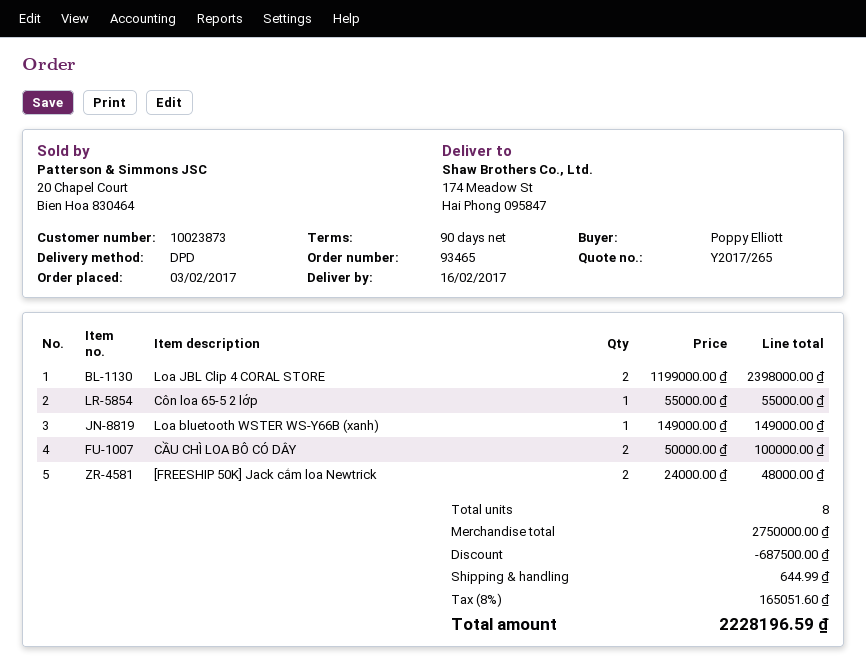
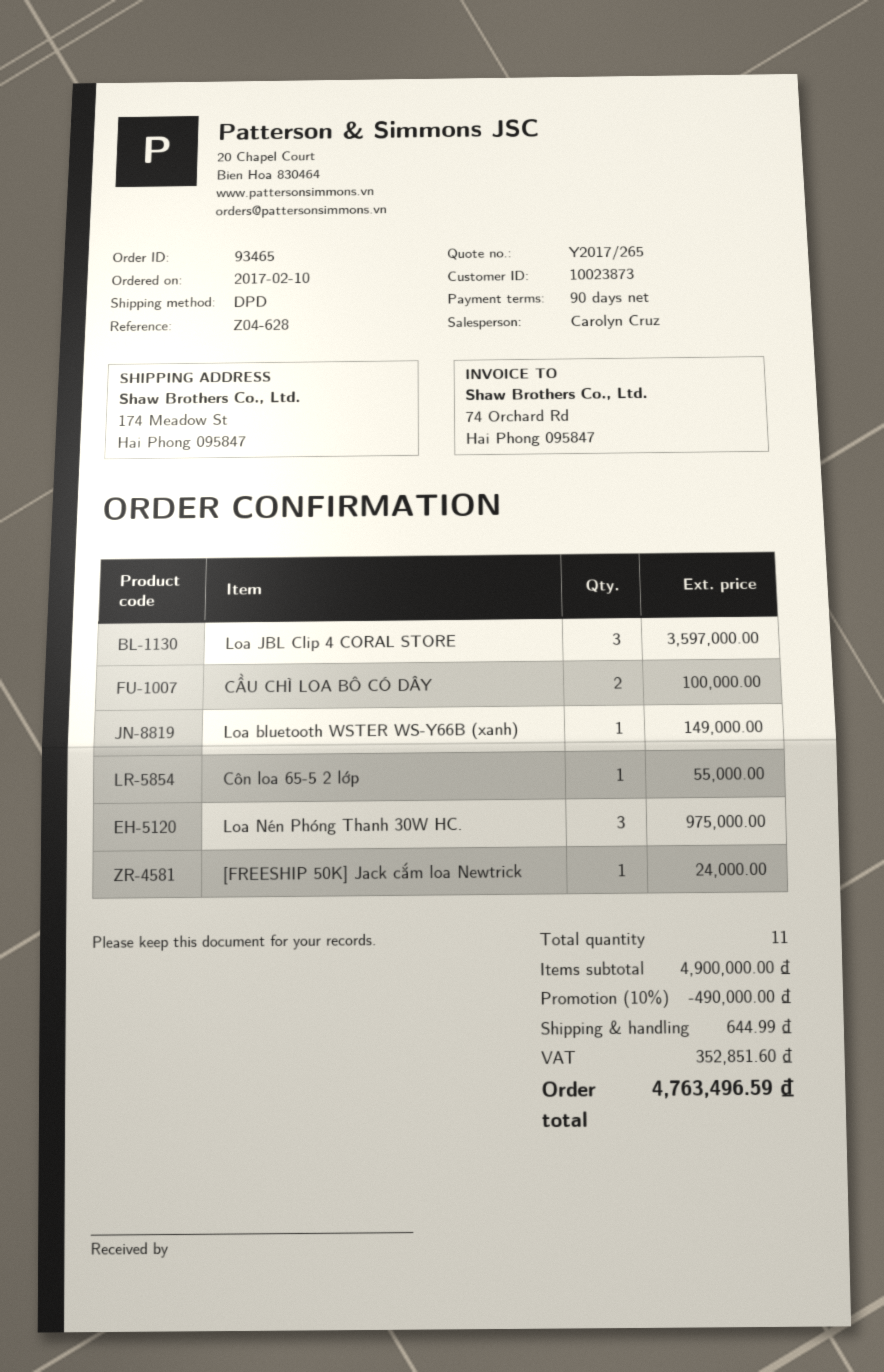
order date: 2017-02-03 -> 2017-02-10
Loa JBL Clip 4 CORAL STORE: 2 for 2398000.00 -> 3 for 3597000.00
[FREESHIP 50K] Jack cắm loa Newtrick: 2 for 48000.00 -> 1 for 24000.00
Loa Nén Phóng Thanh 30W HC.: none -> 3 for 975000.00
total quantity: 8 -> 11
subtotal: 2750000.00 -> 4900000.00
discount: 687500.00 -> 490000.00
tax: 165051.60 -> 352851.60
total: 2228196.59 -> 4763496.59

